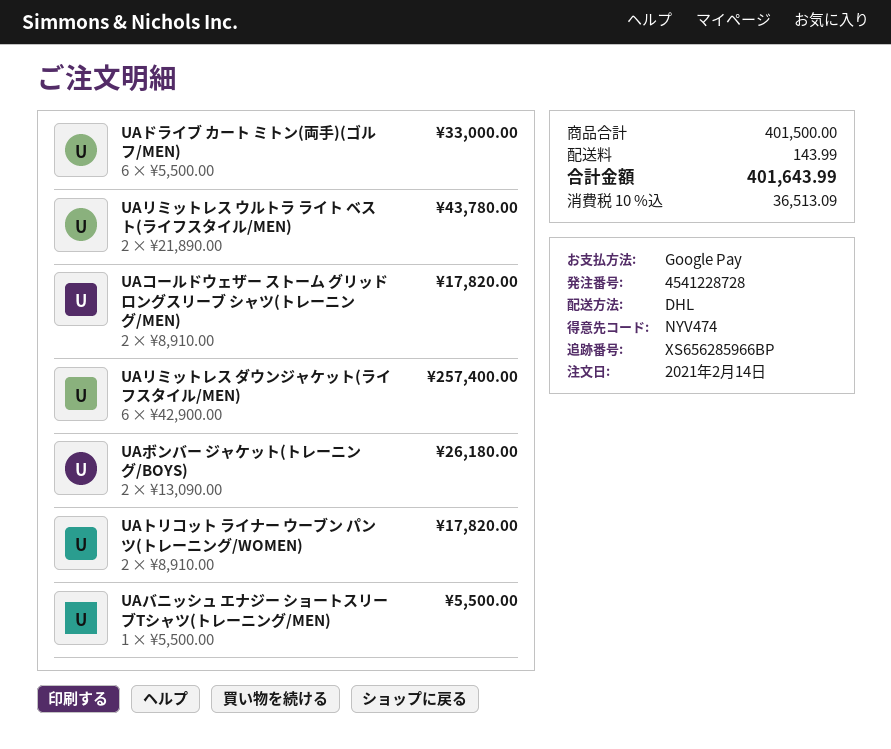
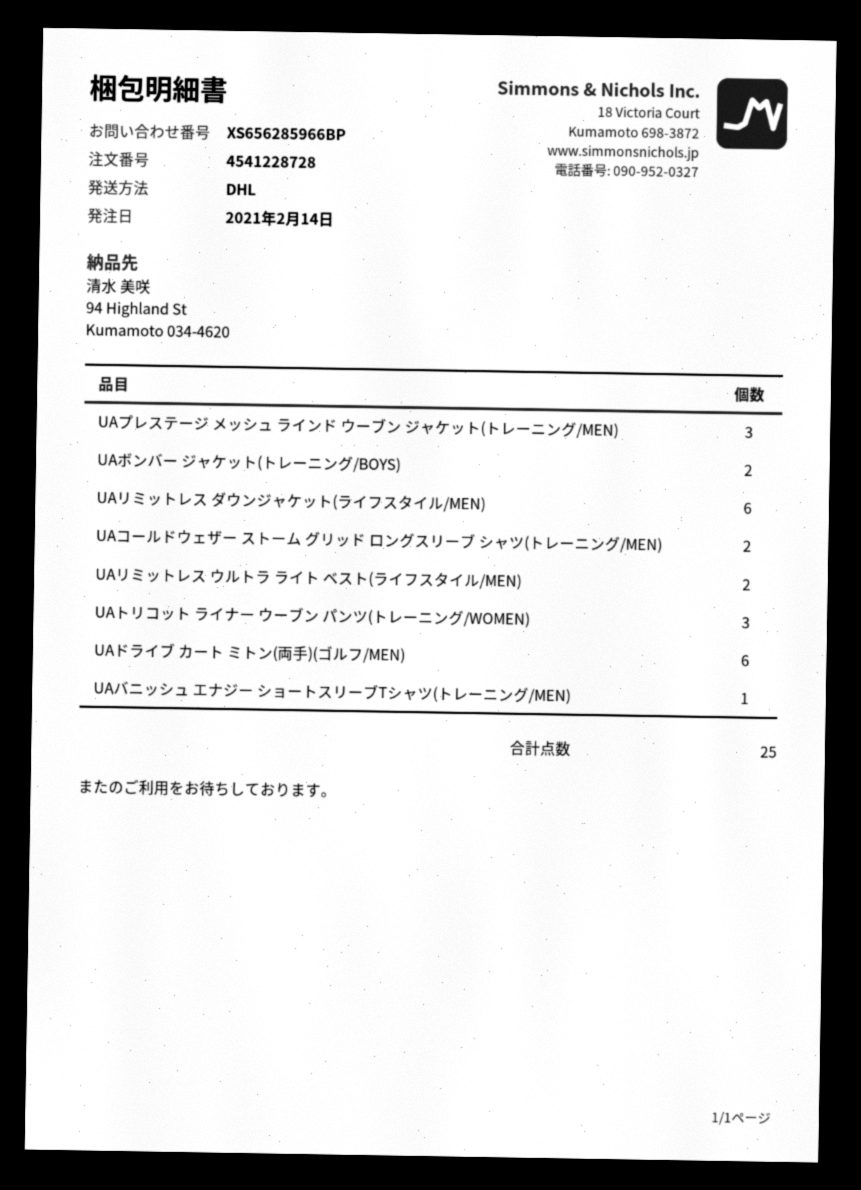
UAトリコット ライナー ウーブン パンツ(トレーニング/WOMEN): 2 -> 3
UAプレステージ メッシュ ラインド ウーブン ジャケット(トレーニング/MEN): none -> 3

